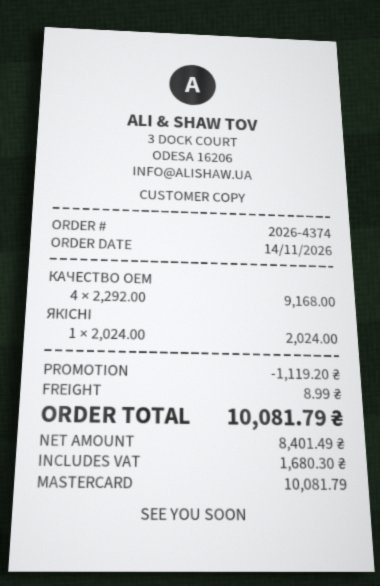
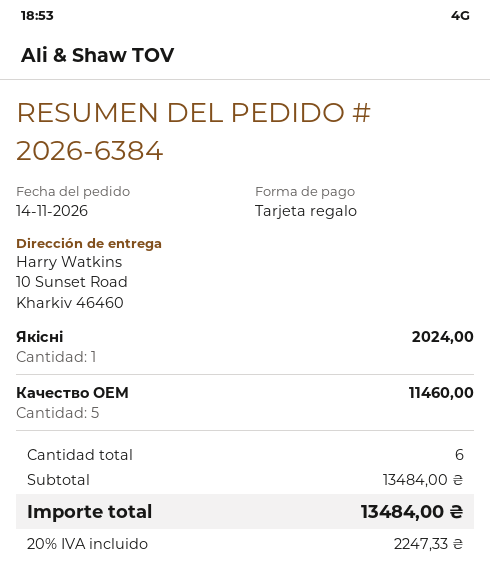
order number: 2026-4374 -> 2026-6384
payment method: Mastercard -> gift card
КАЧЕСТВО OEM: 4 for 9168.00 -> 5 for 11460.00
discount: 1119.20 -> none
shipping: 8.99 -> none
tax: 1680.30 -> 2247.33
total: 10081.79 -> 13484.00

